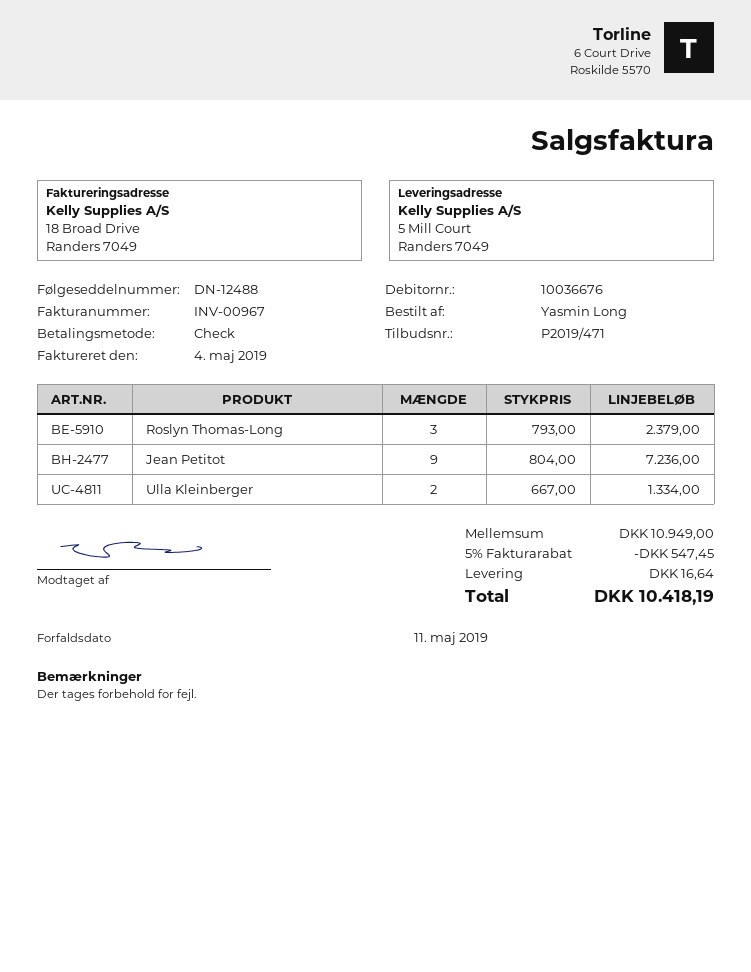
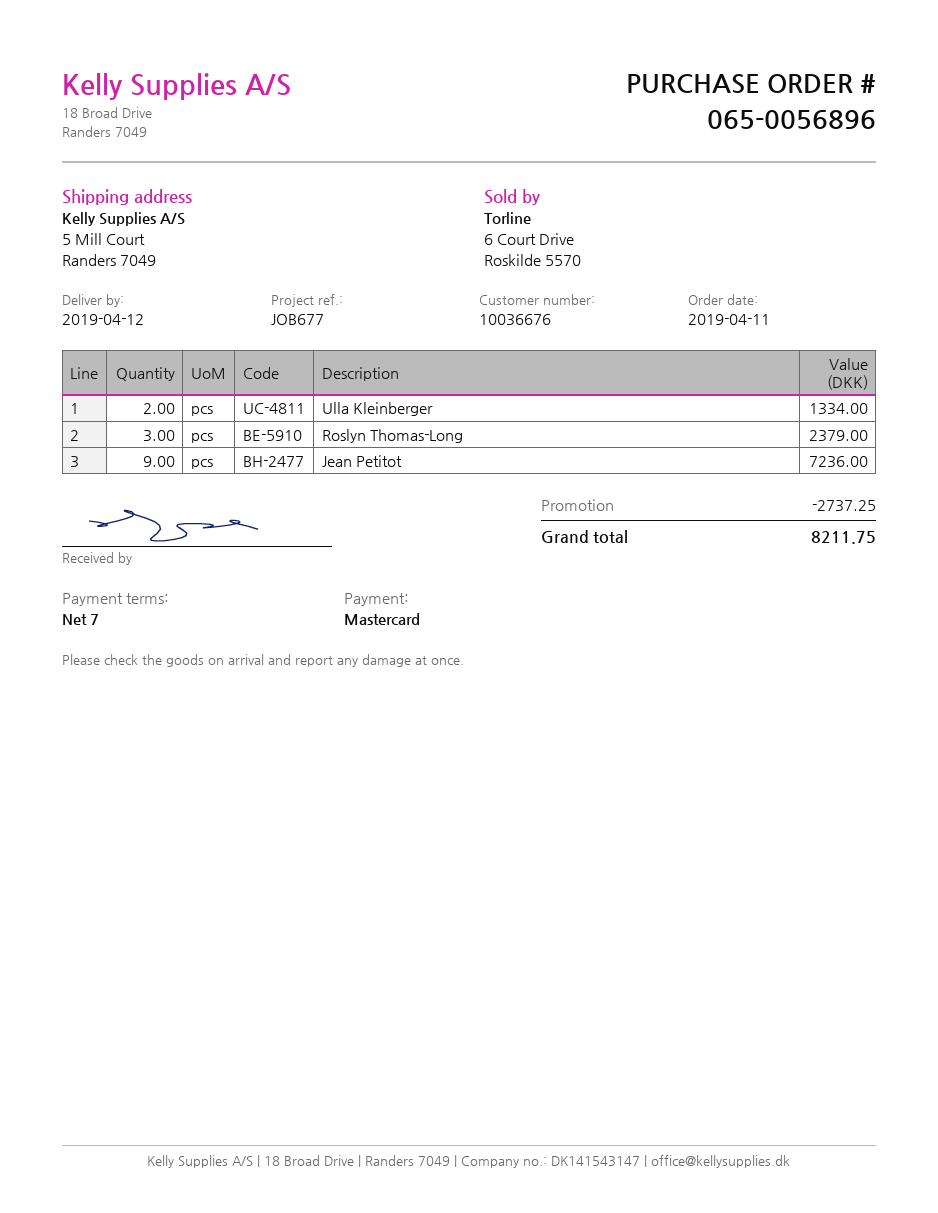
payment method: cheque -> Mastercard
discount: 547.45 -> 2737.25
shipping: 16.64 -> none
total: 10418.19 -> 8211.75

